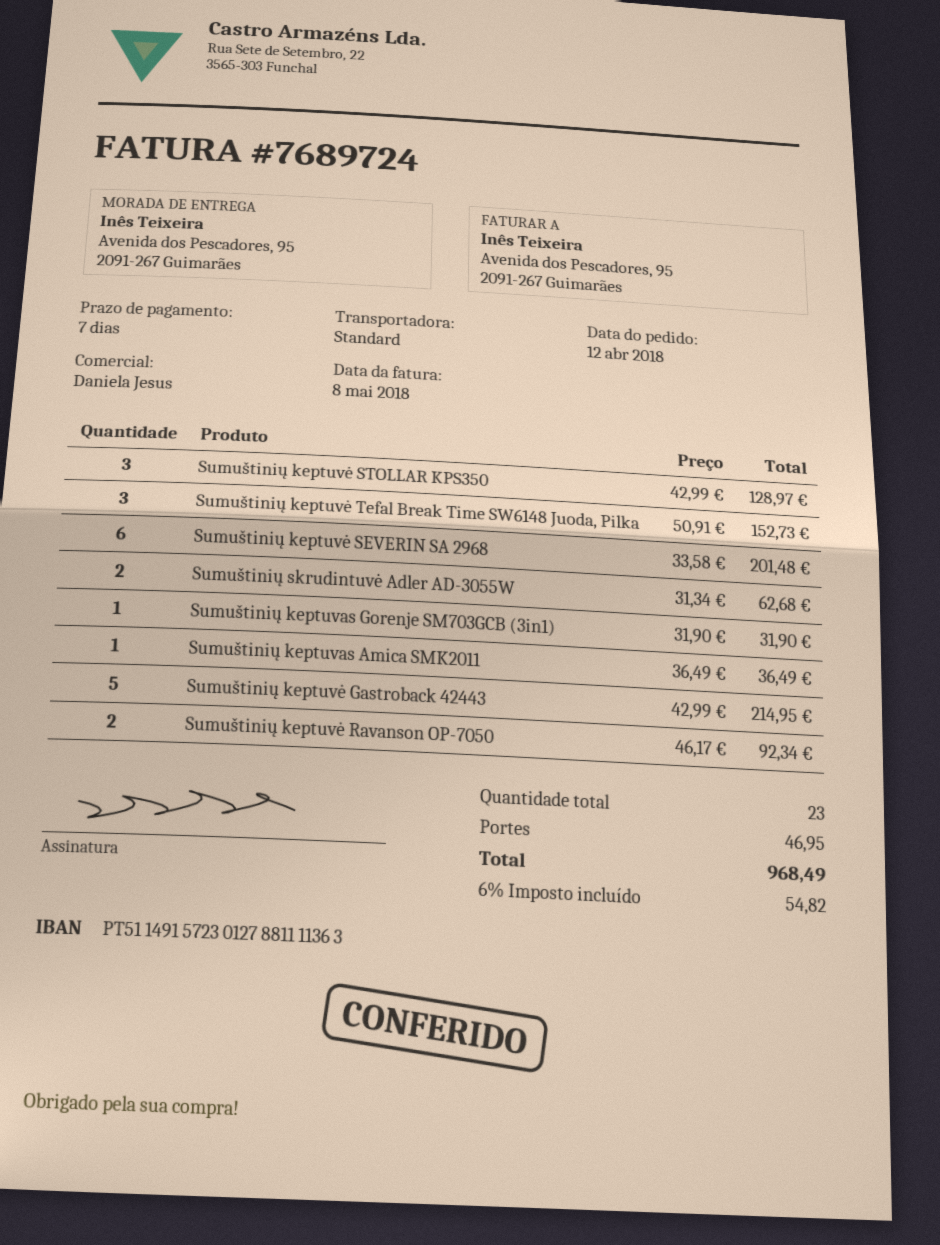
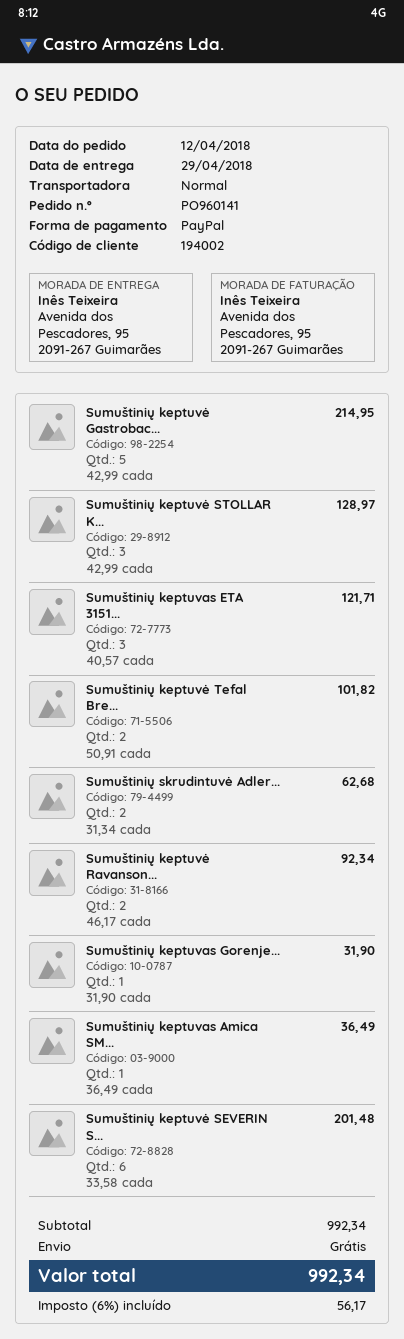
Sumuštinių keptuvė Tefal Break Time SW6148 Juoda, Pilka: 3 x 50.91 = 152.73 -> 2 x 50.91 = 101.82
Sumuštinių keptuvas ETA 3151...: none -> 3 x 40.57 = 121.71
shipping: 46.95 -> 0.00
tax: 6% = 54.82 -> 6% = 56.17
total: 968.49 -> 992.34

